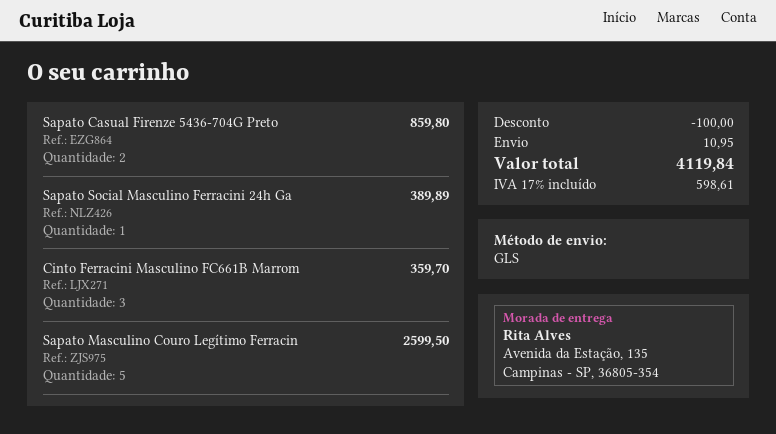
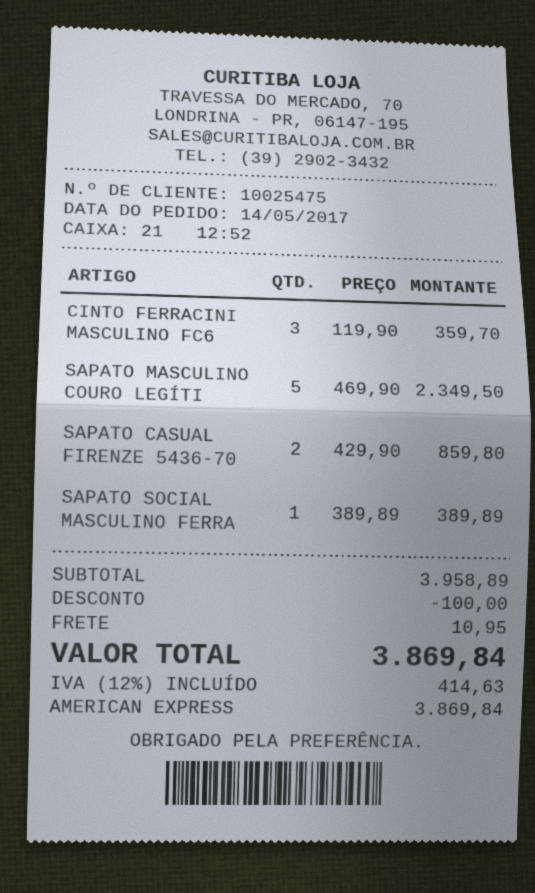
Sapato Masculino Couro Legítimo Ferracin: 5 for 2599.50 -> 5 for 2349.50
tax: 17% = 598.61 -> 12% = 414.63
total: 4119.84 -> 3869.84

